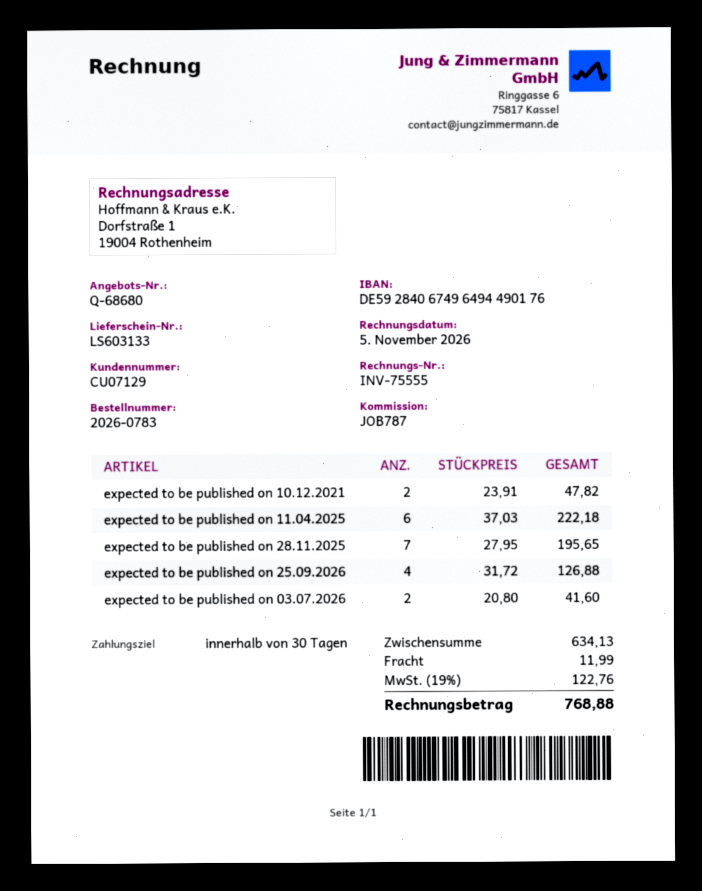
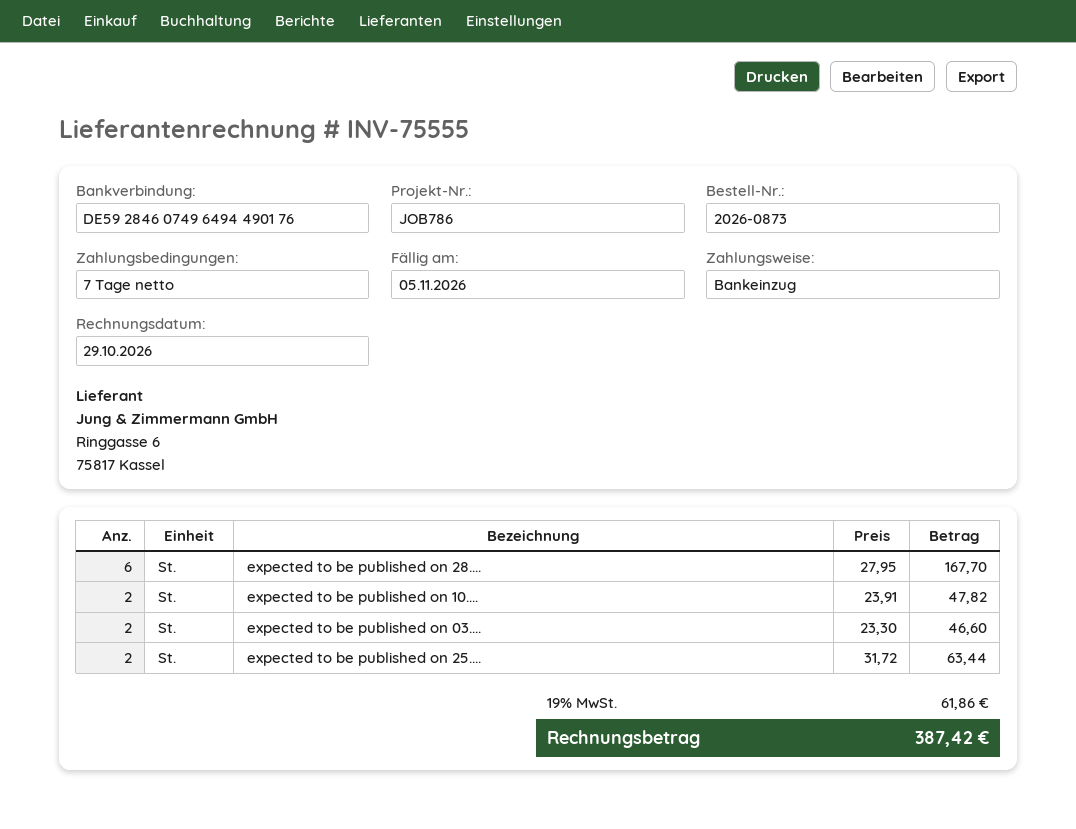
order number: 2026-0783 -> 2026-0873
invoice date: 2026-11-05 -> 2026-10-29
payment terms: 30 days -> 7 days
reference: JOB787 -> JOB786
bank account: DE59284067496494490176 -> DE59284607496494490176
expected to be published on 11.04.2025: 6 x 37.03 = 222.18 -> none
expected to be published on 28.11.2025: 7 x 27.95 = 195.65 -> 6 x 27.95 = 167.70
expected to be published on 25.09.2026: 4 x 31.72 = 126.88 -> 2 x 31.72 = 63.44
expected to be published on 03.07.2026: 2 x 20.80 = 41.60 -> 2 x 23.30 = 46.60
shipping: 11.99 -> none
tax: 19% = 122.76 -> 19% = 61.86
total: 768.88 -> 387.42

